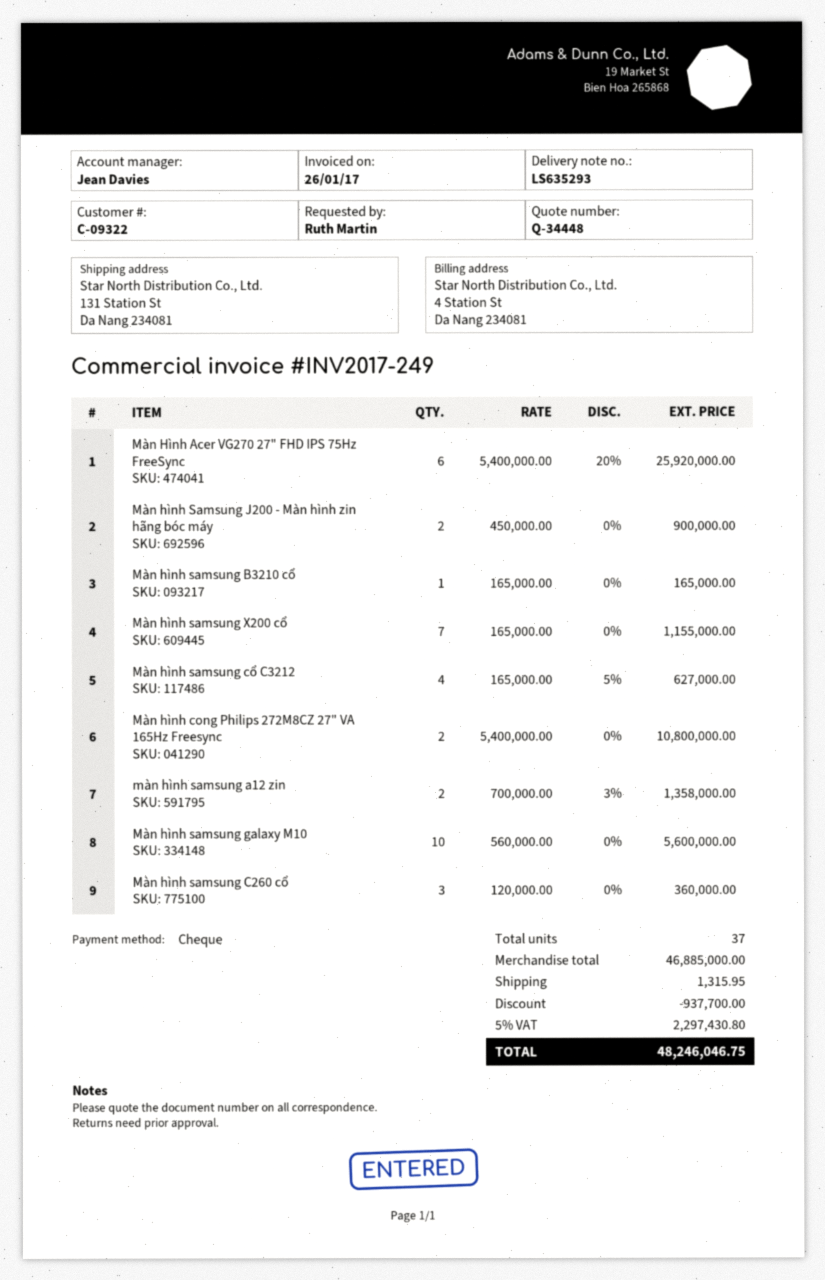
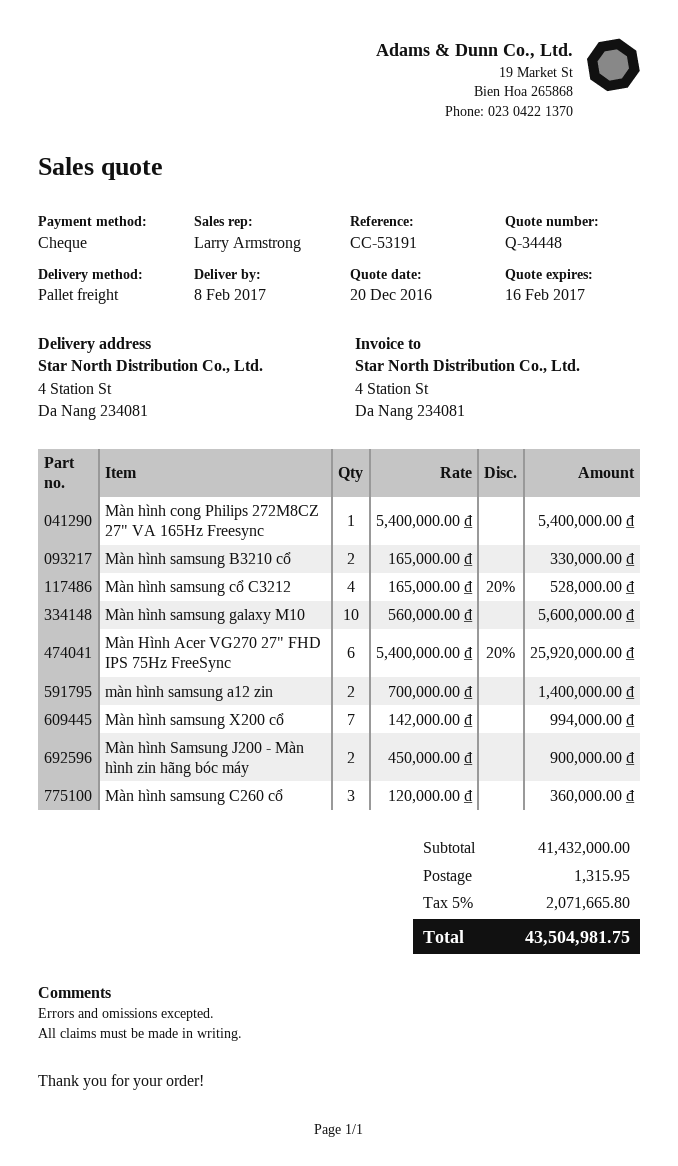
sales rep: Jean Davies -> Larry Armstrong
ship to: 131 Station St, Da Nang 234081 -> 4 Station St, Da Nang 234081
Màn hình samsung B3210 cổ: 1 x 165000.00 = 165000.00 -> 2 x 165000.00 = 330000.00
Màn hình samsung X200 cổ: 7 x 165000.00 = 1155000.00 -> 7 x 142000.00 = 994000.00
Màn hình samsung cổ C3212: 4 x 165000.00 - 5% = 627000.00 -> 4 x 165000.00 - 20% = 528000.00
Màn hình cong Philips 272M8CZ 27" VA 165Hz Freesync: 2 x 5400000.00 = 10800000.00 -> 1 x 5400000.00 = 5400000.00
màn hình samsung a12 zin: 2 x 700000.00 - 3% = 1358000.00 -> 2 x 700000.00 = 1400000.00
subtotal: 46885000.00 -> 41432000.00
discount: 937700.00 -> none
tax: 5% = 2297430.80 -> 5% = 2071665.80
total: 48246046.75 -> 43504981.75

